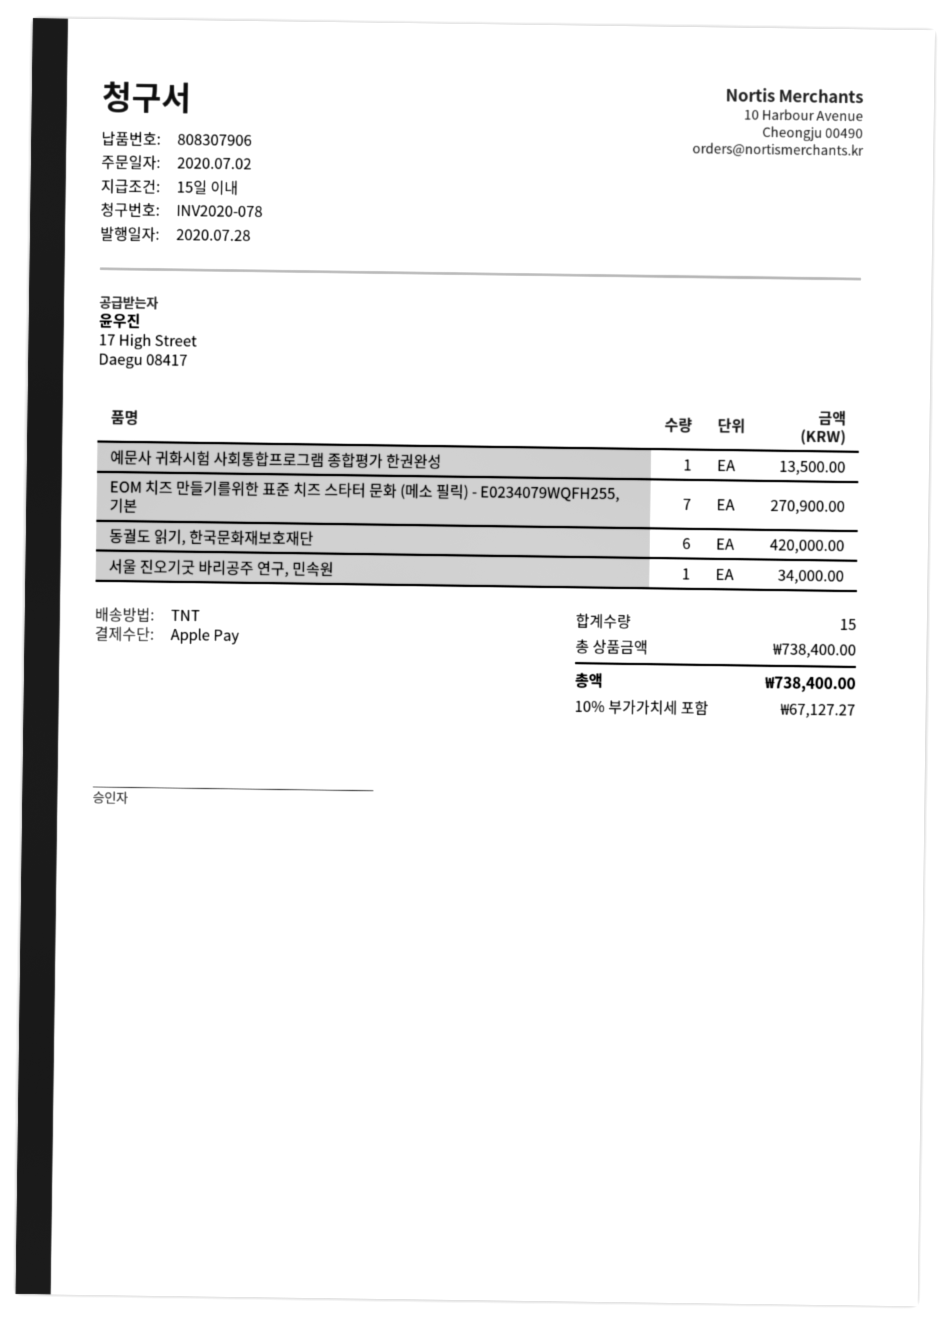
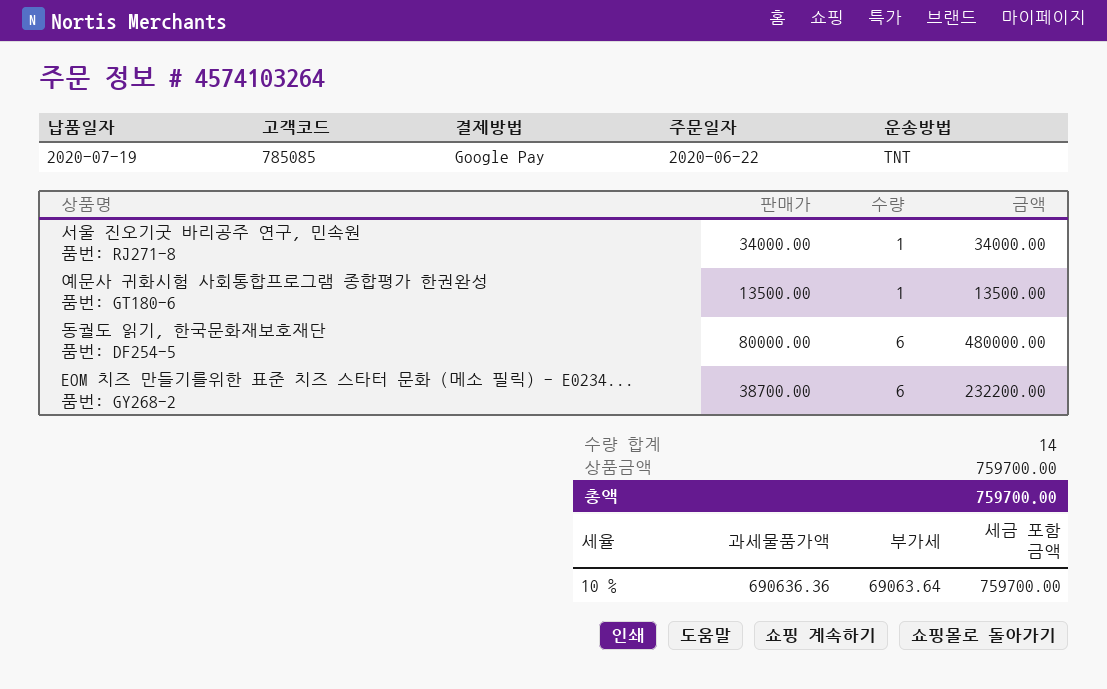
order date: 2020-07-02 -> 2020-06-22
payment method: Apple Pay -> Google Pay
EOM 치즈 만들기를위한 표준 치즈 스타터 문화 (메소 필릭) - E0234079WQFH255, 기본: 7 for 270900.00 -> 6 for 232200.00
동궐도 읽기, 한국문화재보호재단: 6 for 420000.00 -> 6 for 480000.00
total quantity: 15 -> 14
subtotal: 738400.00 -> 759700.00
tax: 10% = 67127.27 -> 10% = 69063.64
total: 738400.00 -> 759700.00

